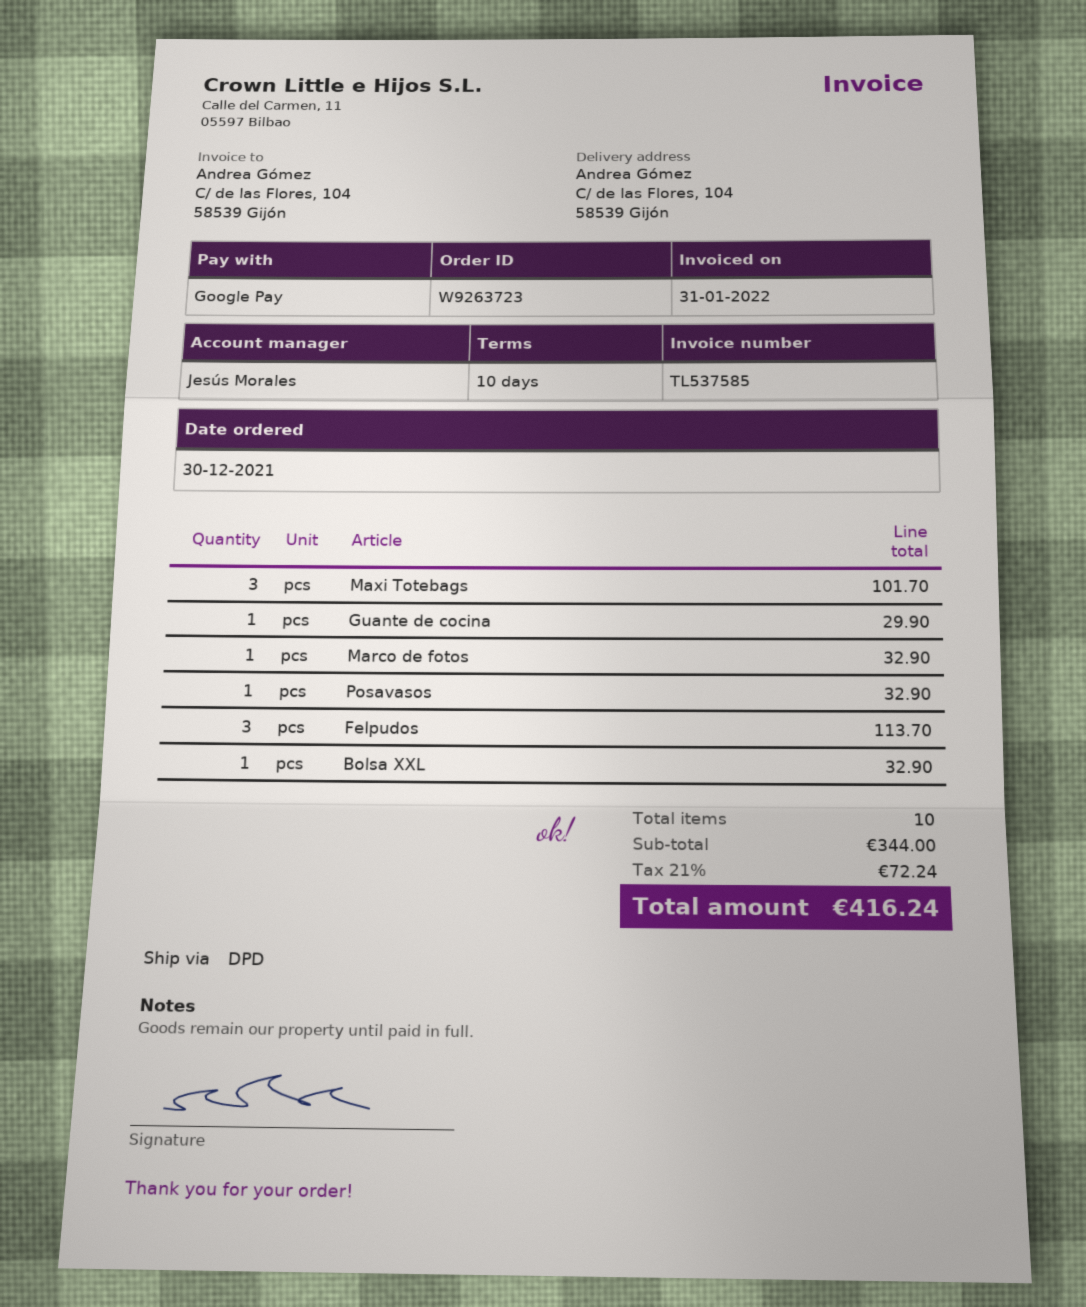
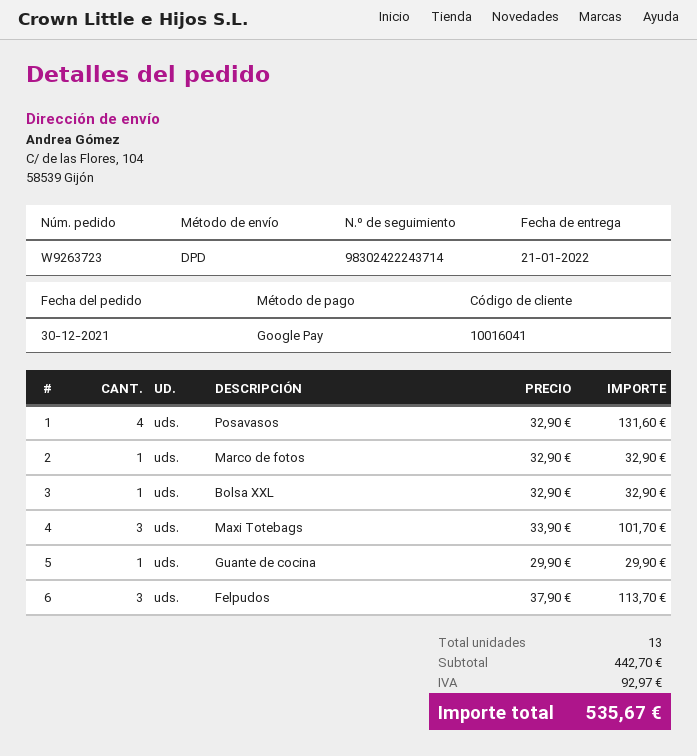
Posavasos: 1 for 32.90 -> 4 for 131.60
total quantity: 10 -> 13
subtotal: 344.00 -> 442.70
tax: 72.24 -> 92.97
total: 416.24 -> 535.67

